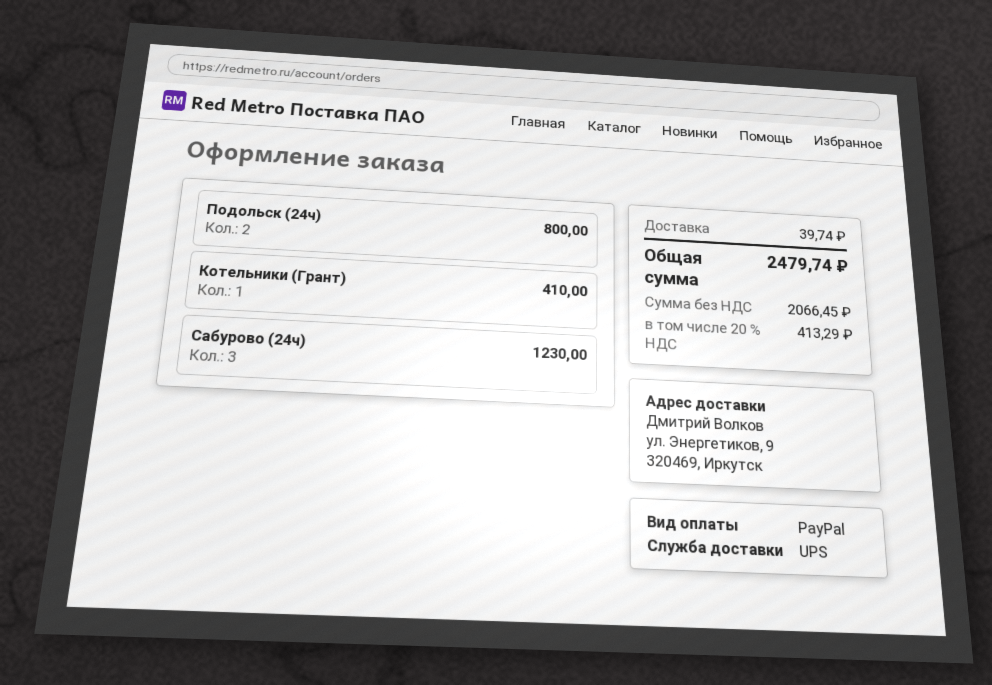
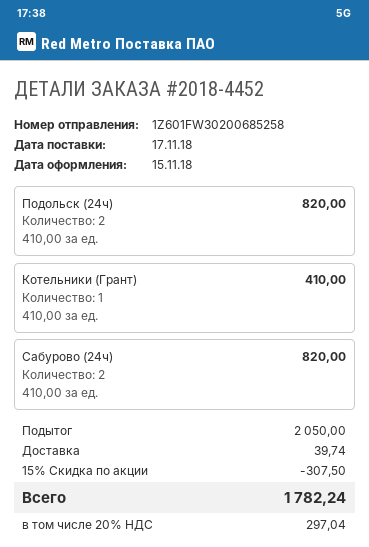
Подольск (24ч): 2 for 800.00 -> 2 for 820.00
Сабурово (24ч): 3 for 1230.00 -> 2 for 820.00
discount: none -> 15% = 307.50
tax: 20% = 413.29 -> 20% = 297.04
total: 2479.74 -> 1782.24

